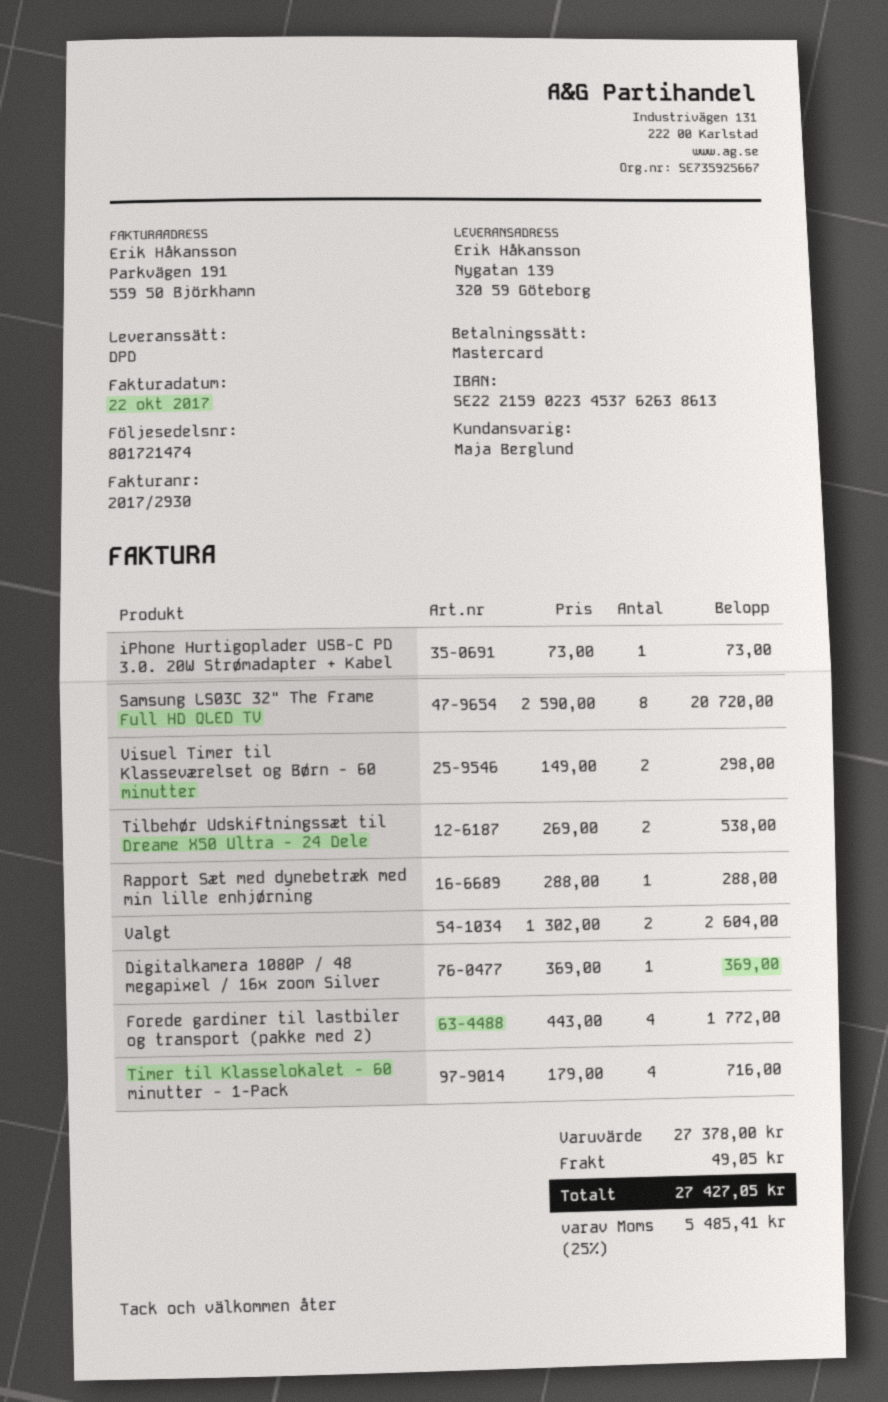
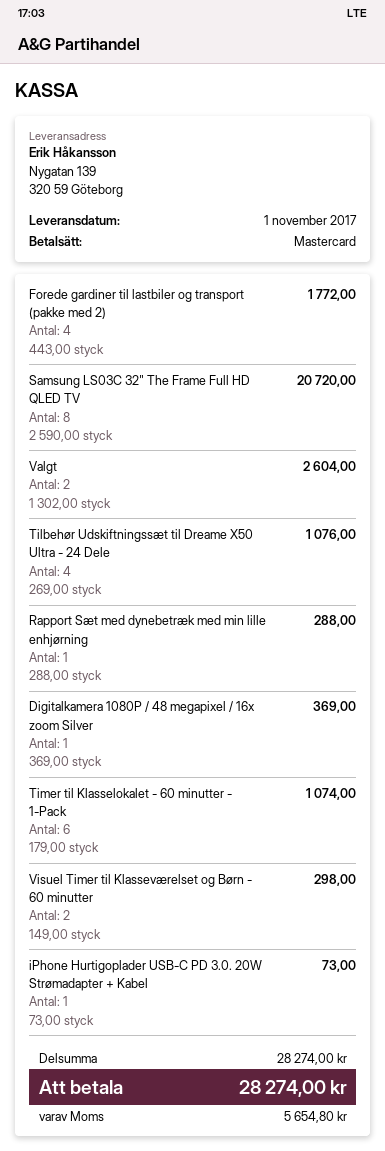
Tilbehør Udskiftningssæt til Dreame X50 Ultra - 24 Dele: 2 x 269.00 = 538.00 -> 4 x 269.00 = 1076.00
Timer til Klasselokalet - 60 minutter - 1-Pack: 4 x 179.00 = 716.00 -> 6 x 179.00 = 1074.00
subtotal: 27378.00 -> 28274.00
shipping: 49.05 -> none
tax: 5485.41 -> 5654.80
total: 27427.05 -> 28274.00

